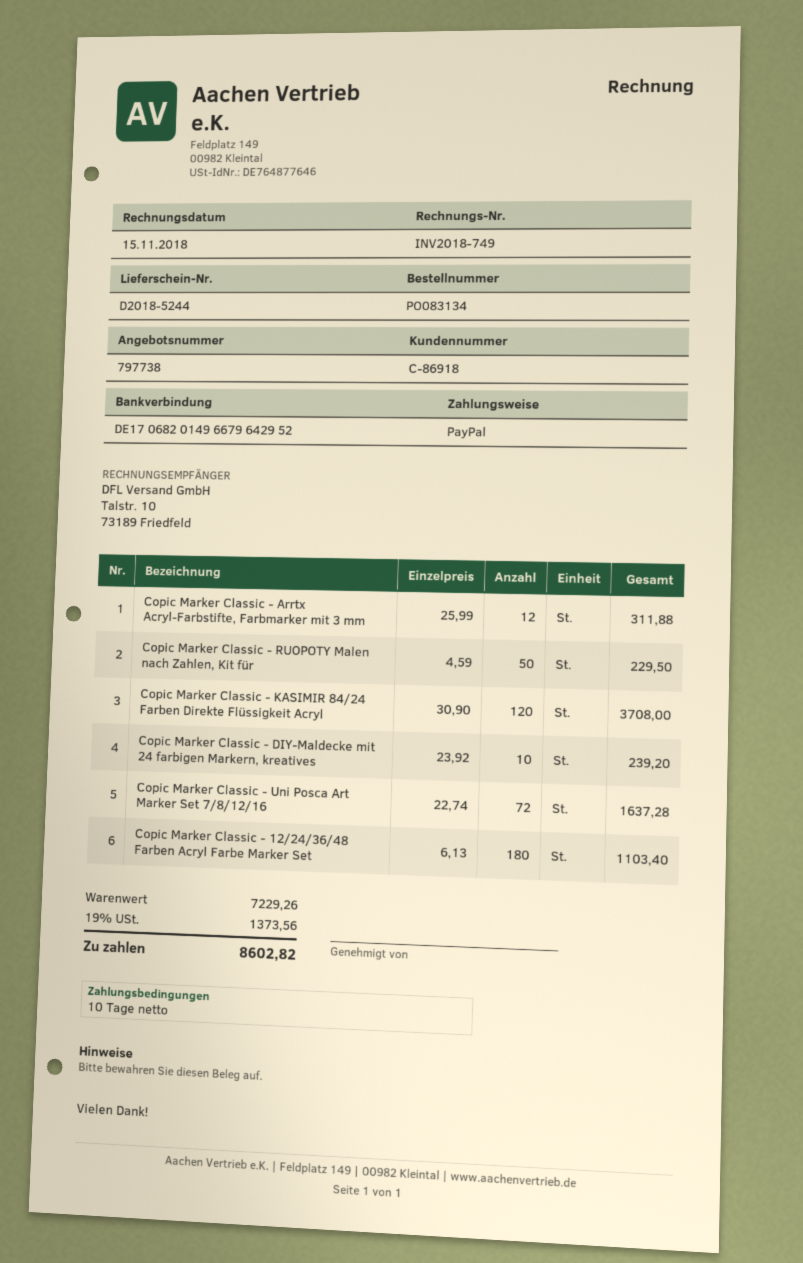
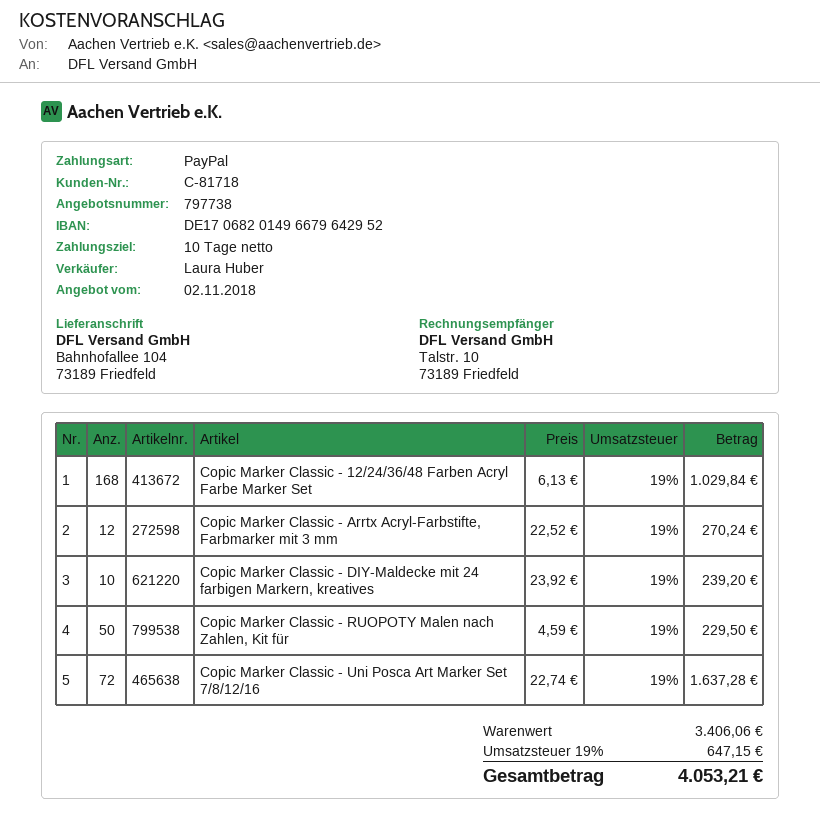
customer number: C-86918 -> C-81718
Copic Marker Classic - Arrtx Acryl-Farbstifte, Farbmarker mit 3 mm: 12 x 25.99 = 311.88 -> 12 x 22.52 = 270.24
Copic Marker Classic - KASIMIR 84/24 Farben Direkte Flüssigkeit Acryl: 120 x 30.90 = 3708.00 -> none
Copic Marker Classic - 12/24/36/48 Farben Acryl Farbe Marker Set: 180 x 6.13 = 1103.40 -> 168 x 6.13 = 1029.84
subtotal: 7229.26 -> 3406.06
tax: 19% = 1373.56 -> 19% = 647.15
total: 8602.82 -> 4053.21

